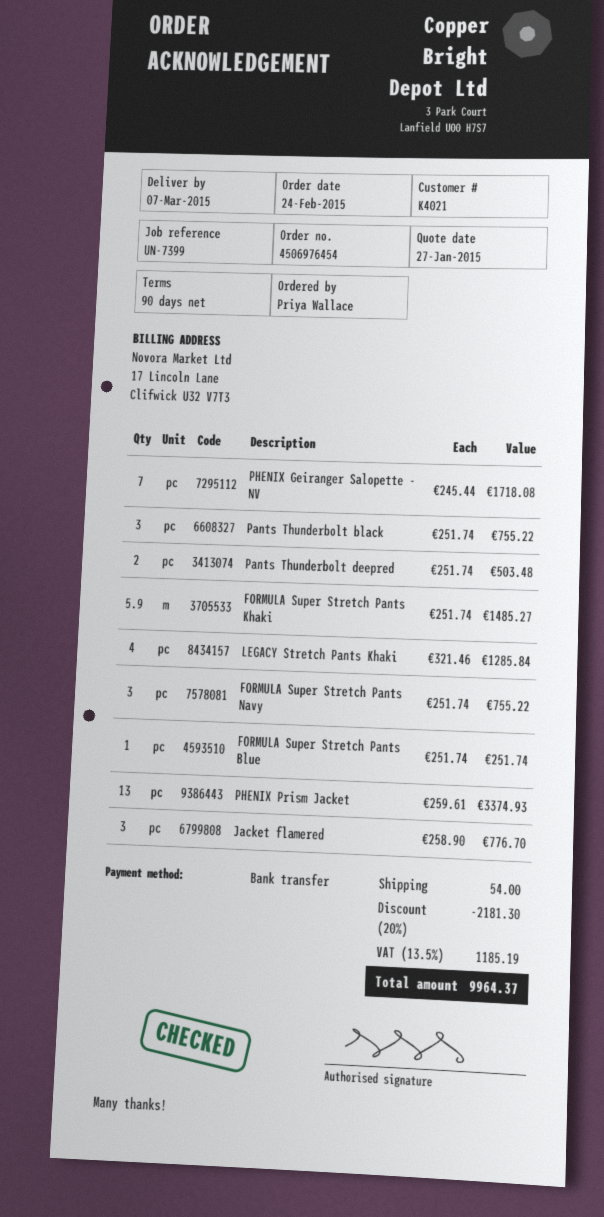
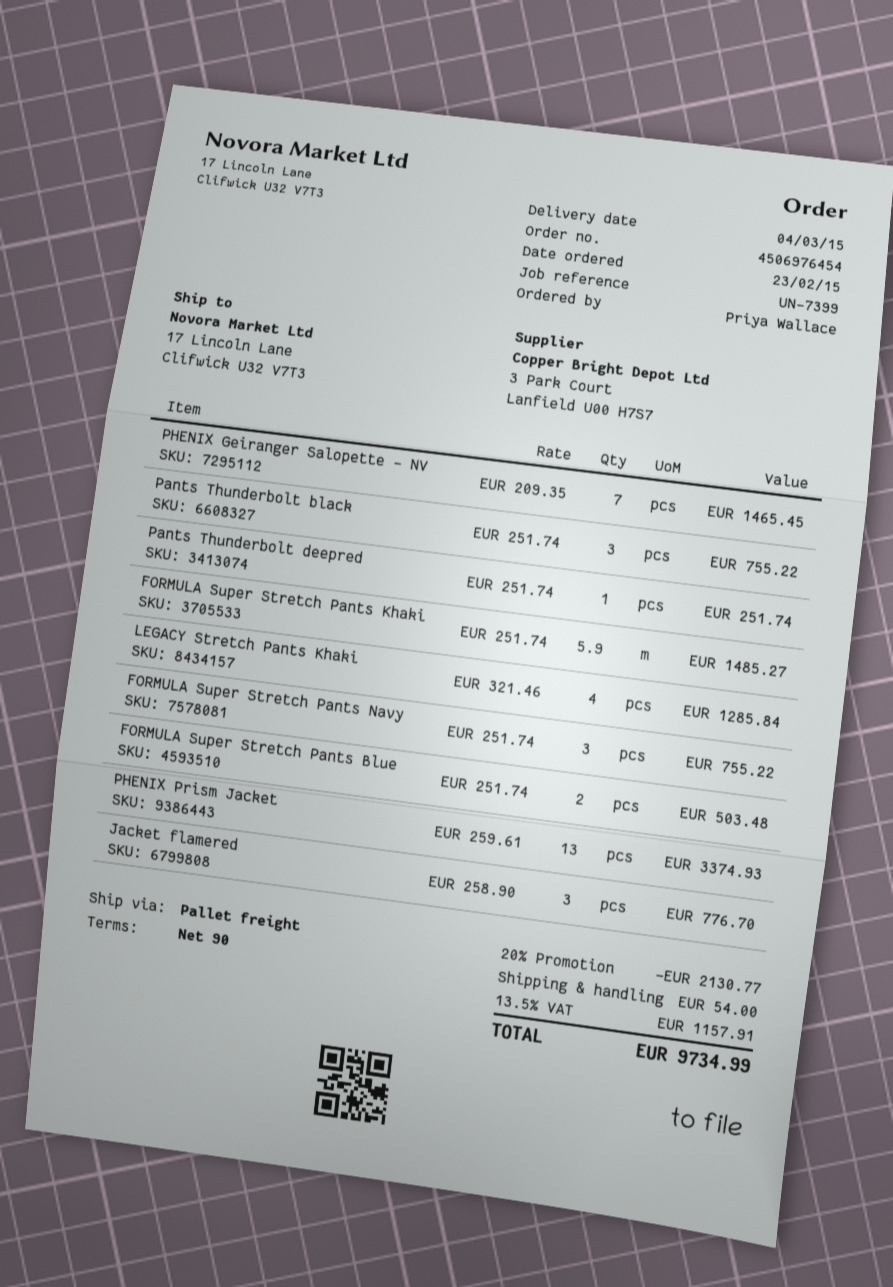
order date: 2015-02-24 -> 2015-02-23
delivery date: 2015-03-07 -> 2015-03-04
PHENIX Geiranger Salopette - NV: 7 x 245.44 = 1718.08 -> 7 x 209.35 = 1465.45
Pants Thunderbolt deepred: 2 x 251.74 = 503.48 -> 1 x 251.74 = 251.74
FORMULA Super Stretch Pants Blue: 1 x 251.74 = 251.74 -> 2 x 251.74 = 503.48
discount: 20% = 2181.30 -> 20% = 2130.77
tax: 13.5% = 1185.19 -> 13.5% = 1157.91
total: 9964.37 -> 9734.99

